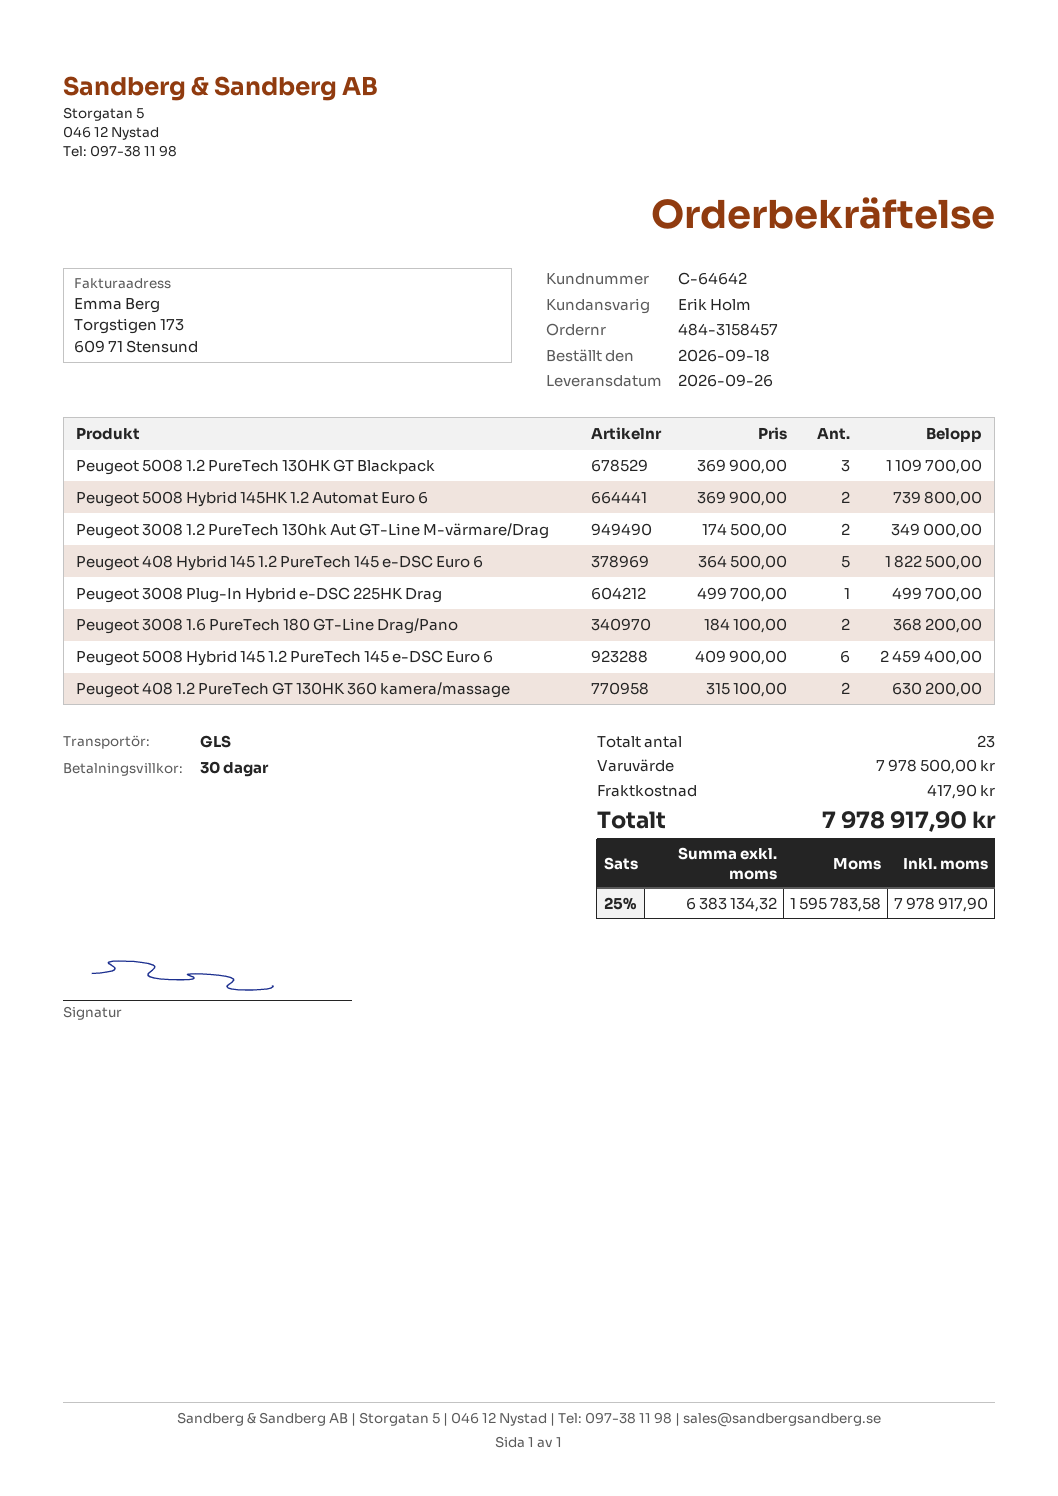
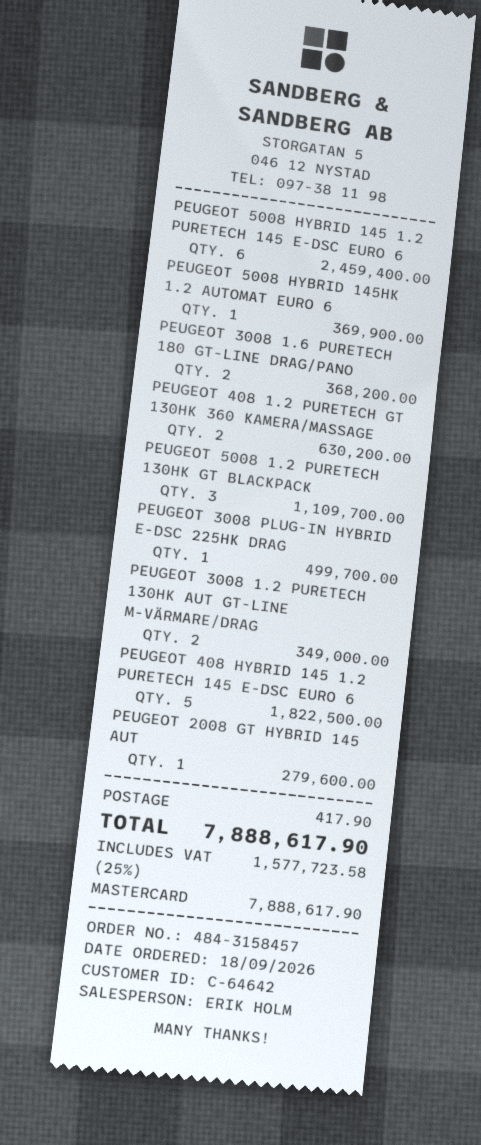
Peugeot 5008 Hybrid 145HK 1.2 Automat Euro 6: 2 for 739800.00 -> 1 for 369900.00
PEUGEOT 2008 GT HYBRID 145 AUT: none -> 1 for 279600.00
tax: 25% = 1595783.58 -> 25% = 1577723.58
total: 7978917.90 -> 7888617.90

